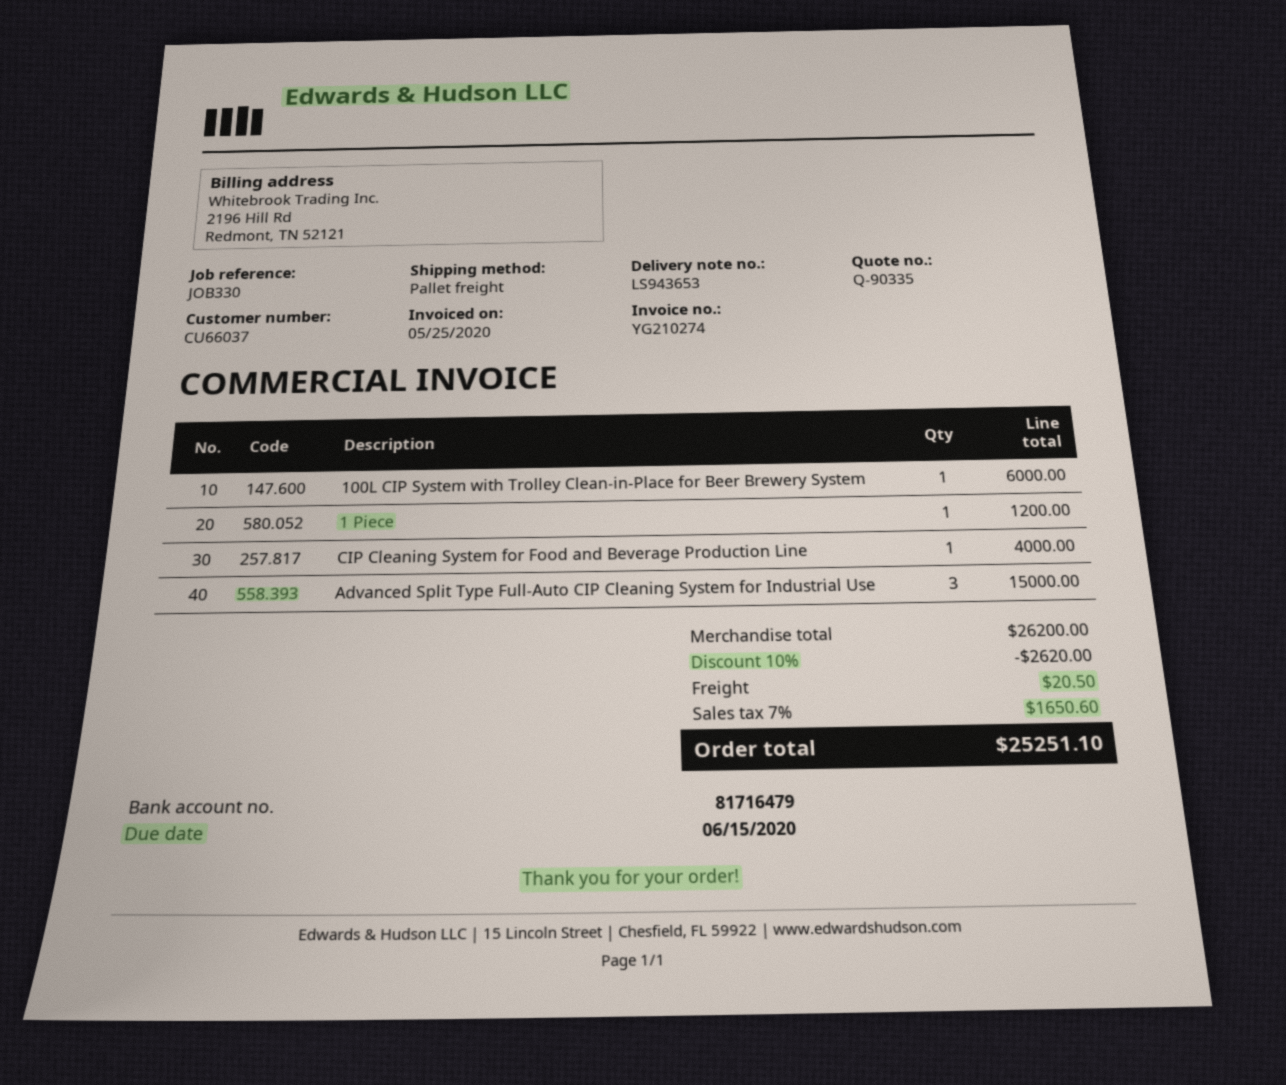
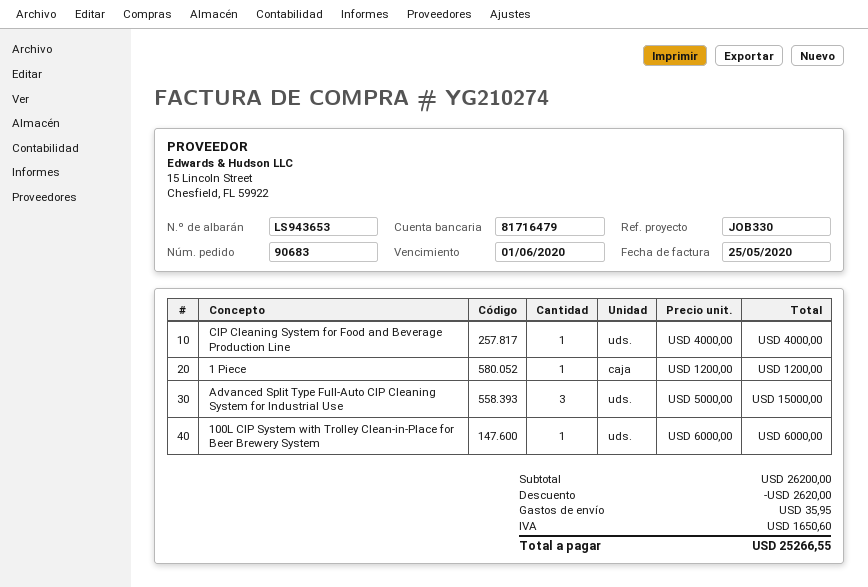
due date: 2020-06-15 -> 2020-06-01
shipping: 20.50 -> 35.95
total: 25251.10 -> 25266.55

